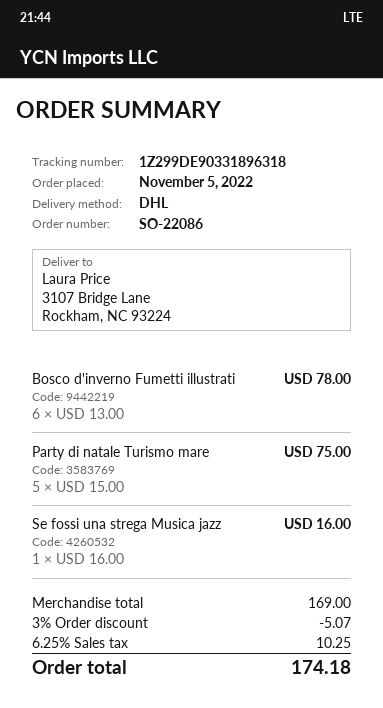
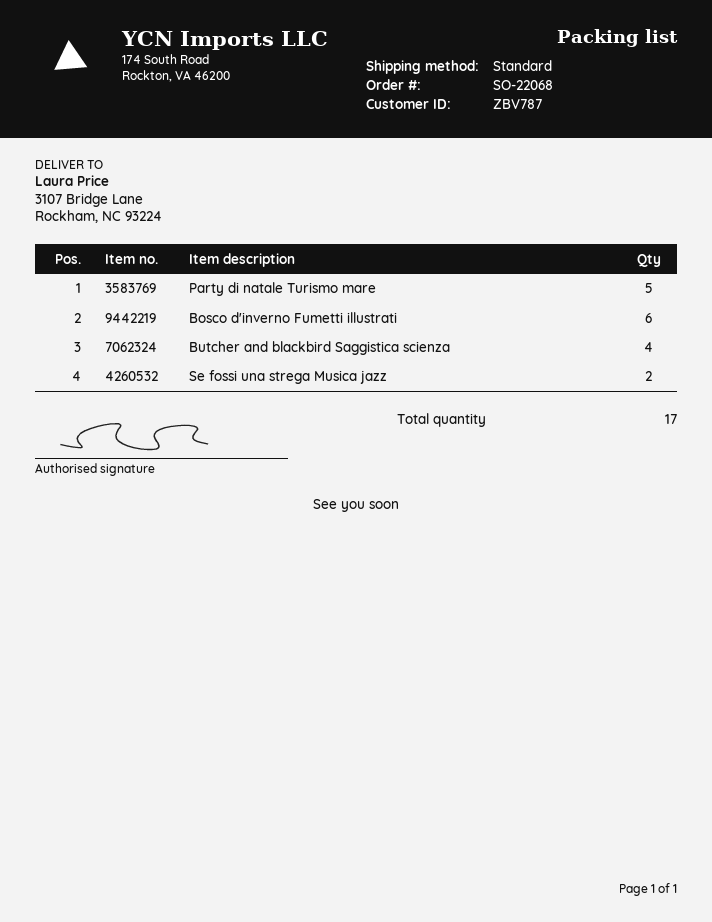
order number: SO-22086 -> SO-22068
shipping method: DHL -> standard
Se fossi una strega Musica jazz: 1 -> 2
Butcher and blackbird Saggistica scienza: none -> 4

